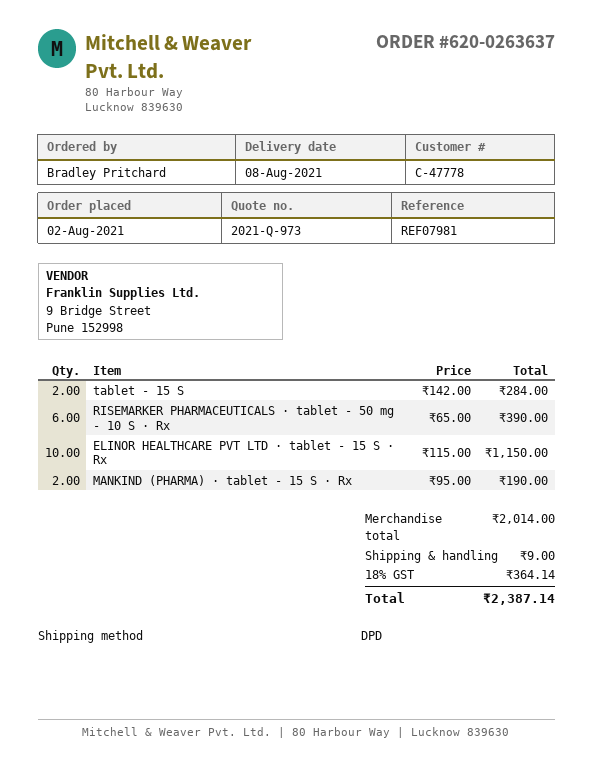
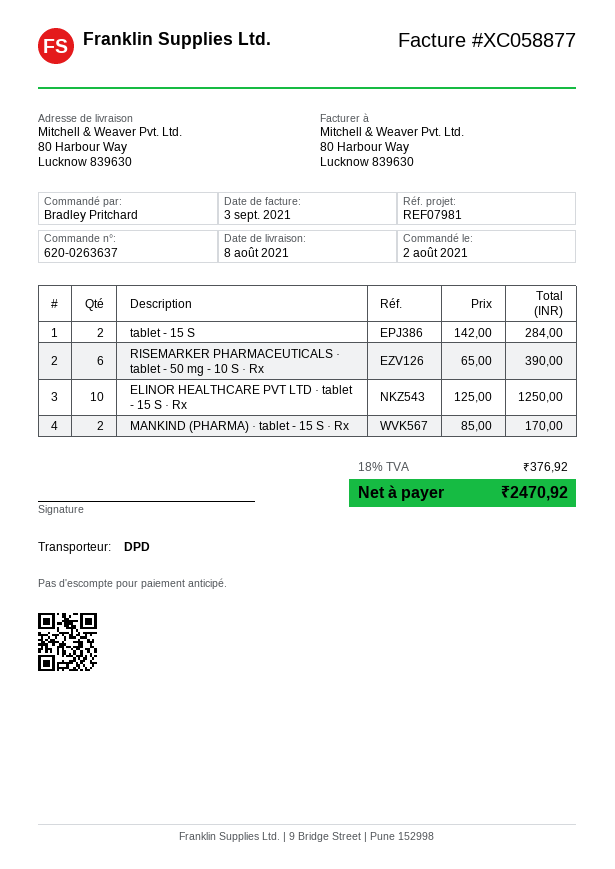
ELINOR HEALTHCARE PVT LTD · tablet - 15 S · Rx: 10 x 115.00 = 1150.00 -> 10 x 125.00 = 1250.00
MANKIND (PHARMA) · tablet - 15 S · Rx: 2 x 95.00 = 190.00 -> 2 x 85.00 = 170.00
shipping: 9.00 -> none
tax: 18% = 364.14 -> 18% = 376.92
total: 2387.14 -> 2470.92

